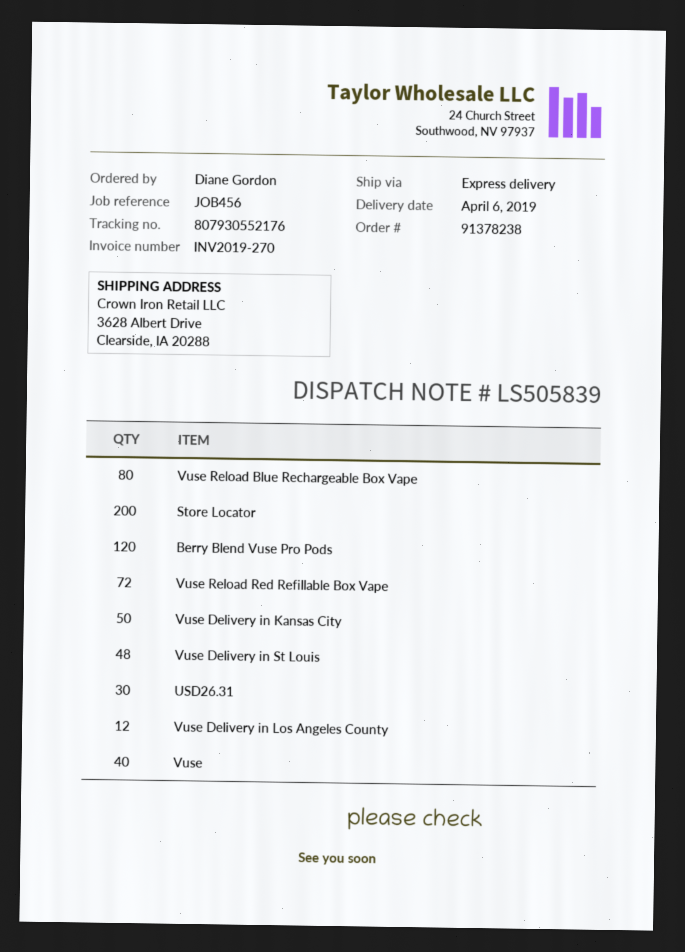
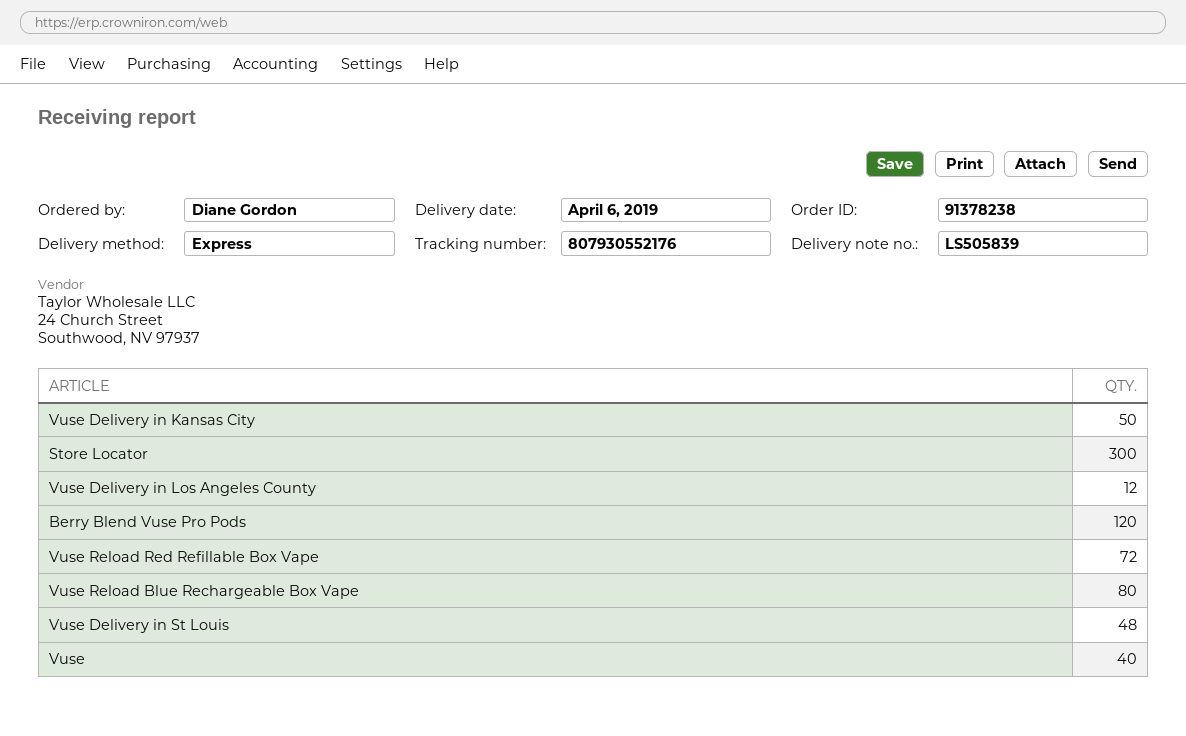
Store Locator: 200 -> 300
USD26.31: 30 -> none

